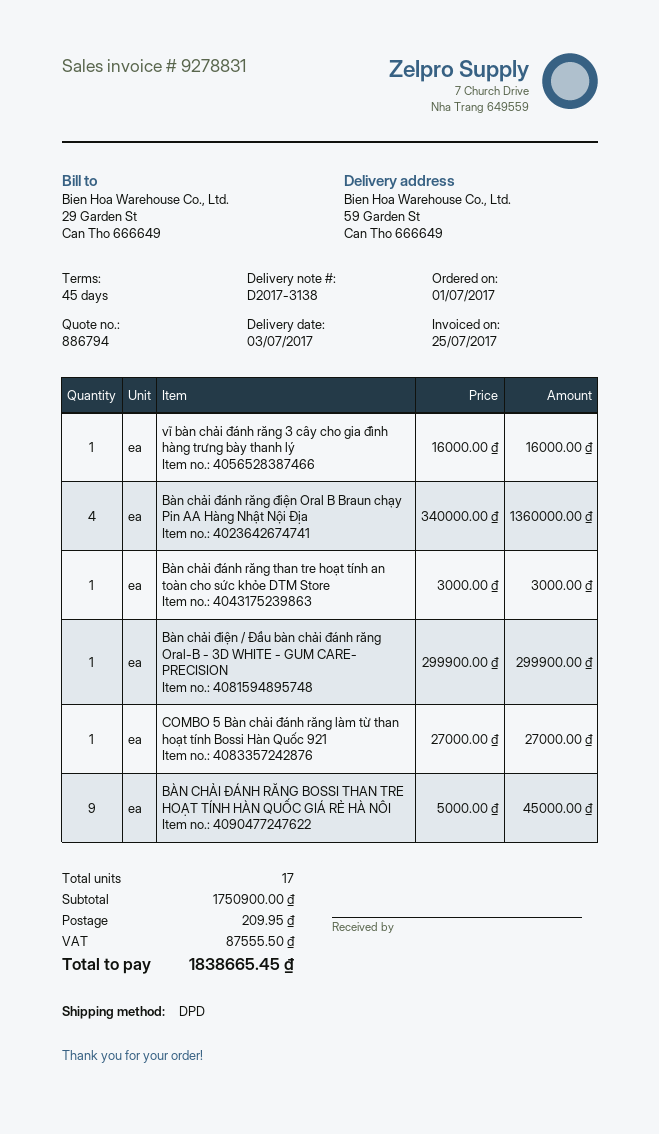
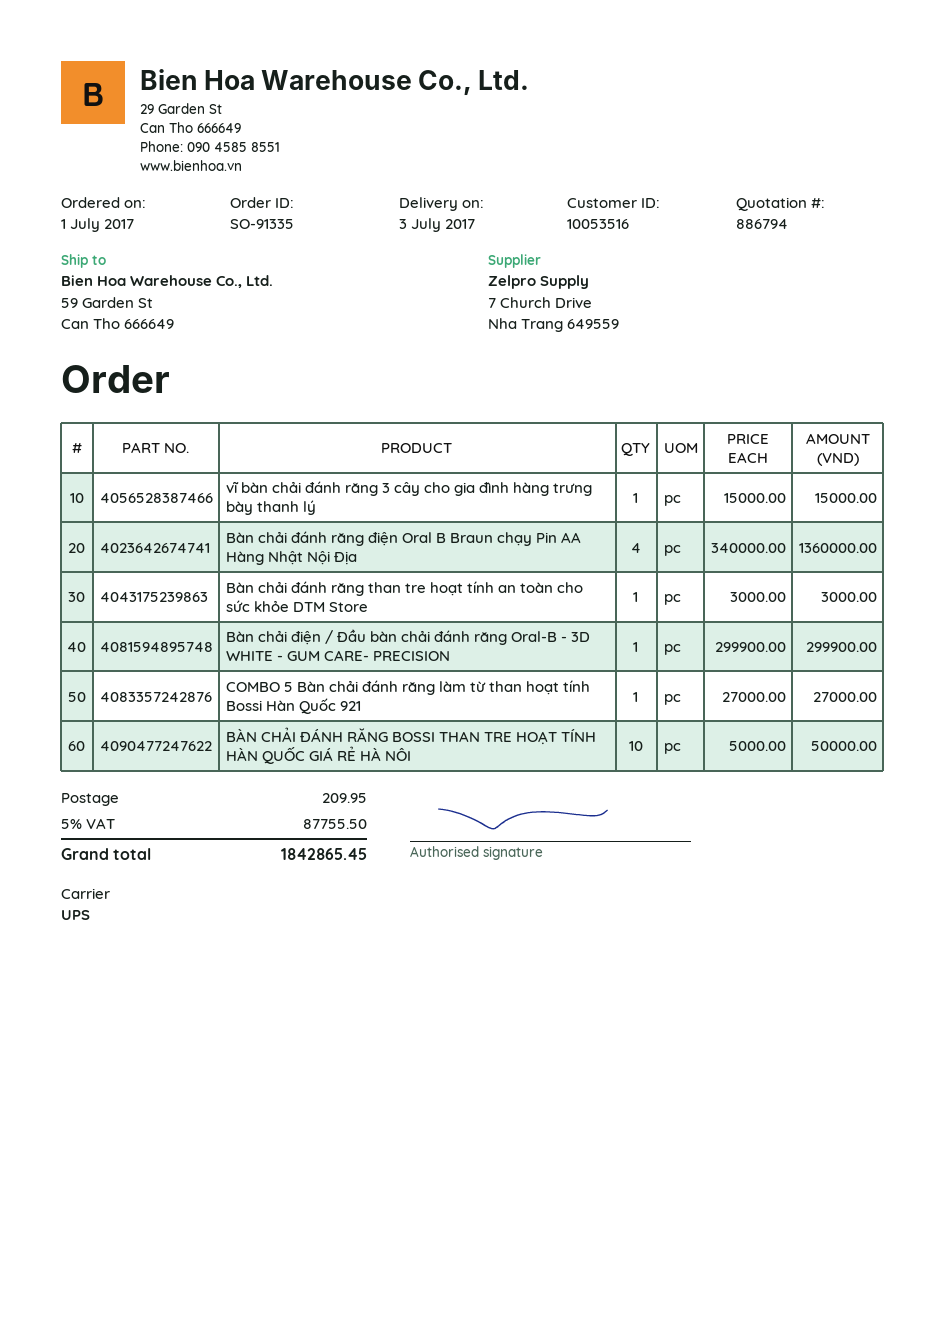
shipping method: DPD -> UPS
vĩ bàn chải đánh răng 3 cây cho gia đình hàng trưng bày thanh lý: 1 x 16000.00 = 16000.00 -> 1 x 15000.00 = 15000.00
BÀN CHẢI ĐÁNH RĂNG BOSSI THAN TRE HOẠT TÍNH HÀN QUỐC GIÁ RẺ HÀ NÔI: 9 x 5000.00 = 45000.00 -> 10 x 5000.00 = 50000.00
tax: 87555.50 -> 87755.50
total: 1838665.45 -> 1842865.45

